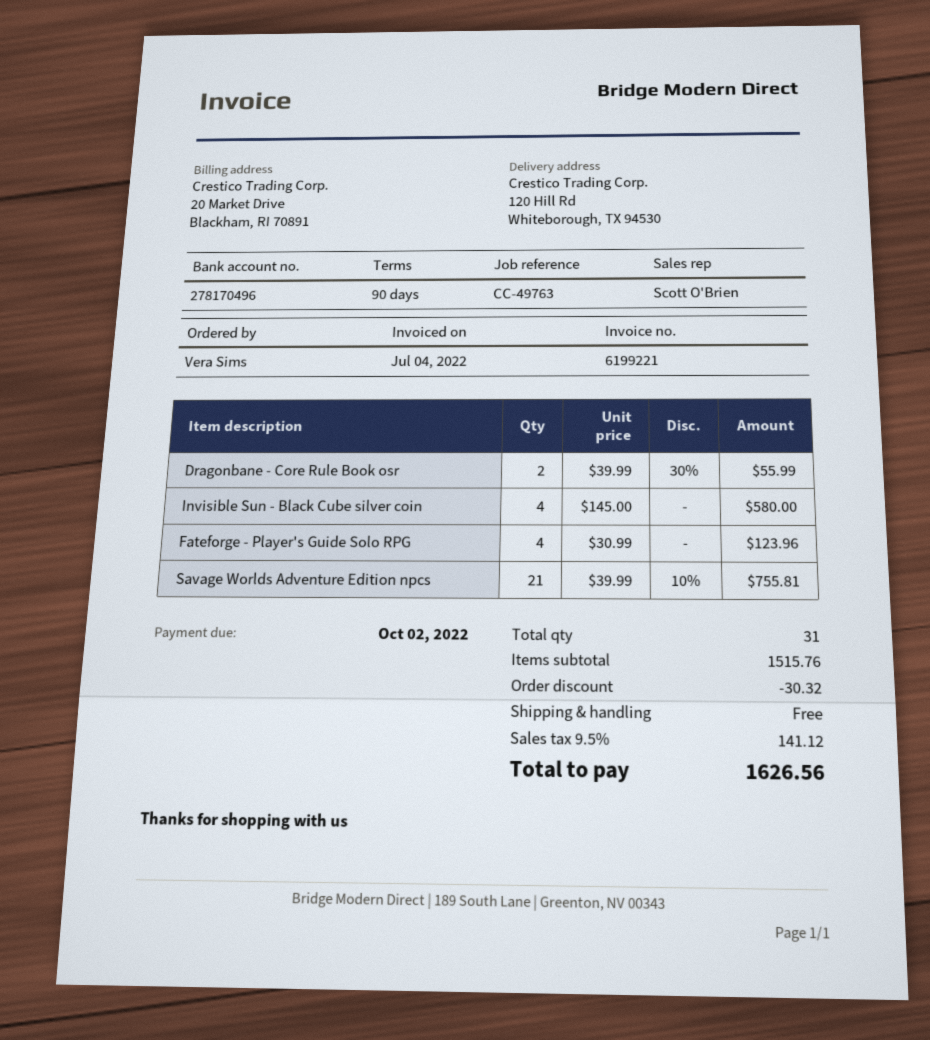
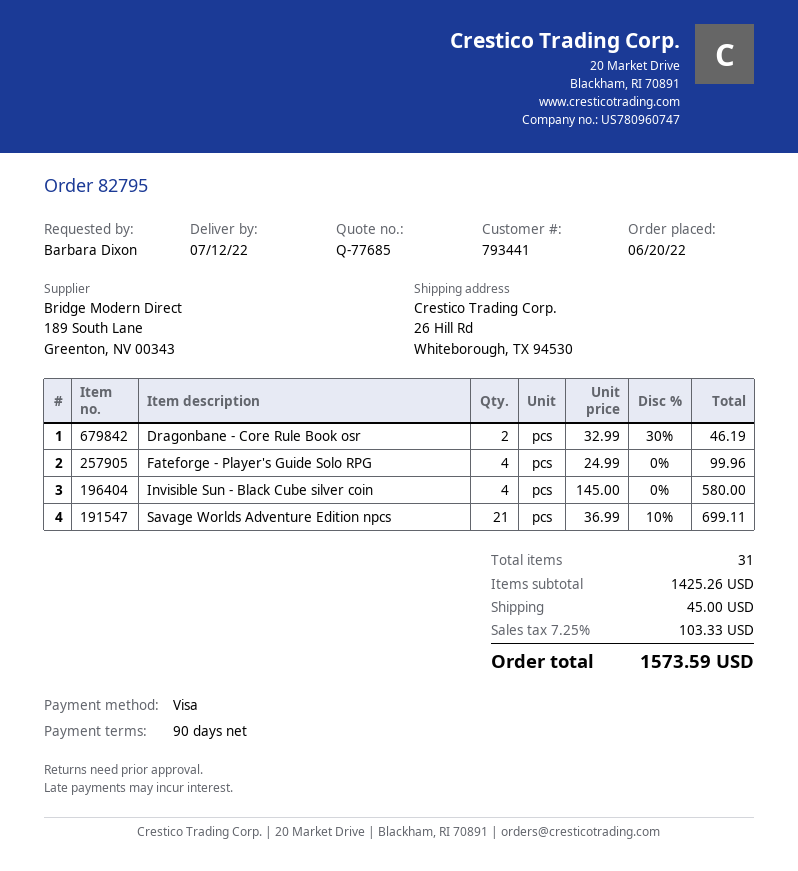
ordered by: Vera Sims -> Barbara Dixon
ship to: 120 Hill Rd, Whiteborough, TX 94530 -> 26 Hill Rd, Whiteborough, TX 94530
Dragonbane - Core Rule Book osr: 2 x 39.99 - 30% = 55.99 -> 2 x 32.99 - 30% = 46.19
Fateforge - Player's Guide Solo RPG: 4 x 30.99 = 123.96 -> 4 x 24.99 = 99.96
Savage Worlds Adventure Edition npcs: 21 x 39.99 - 10% = 755.81 -> 21 x 36.99 - 10% = 699.11
subtotal: 1515.76 -> 1425.26
discount: 30.32 -> none
shipping: 0.00 -> 45.00
tax: 9.5% = 141.12 -> 7.25% = 103.33
total: 1626.56 -> 1573.59

